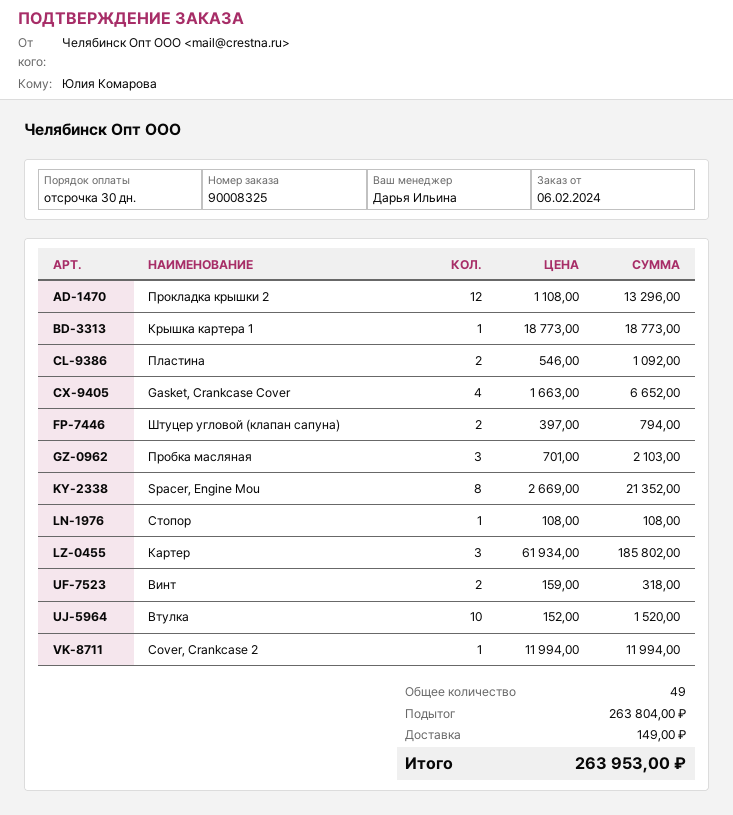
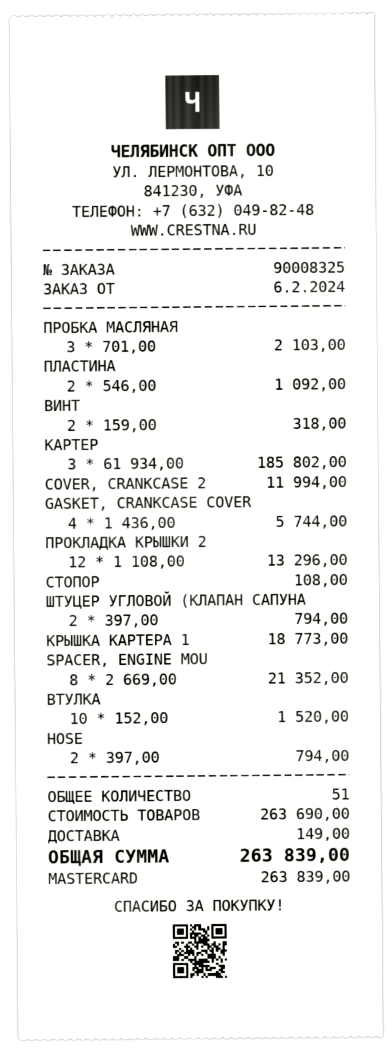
Gasket, Crankcase Cover: 4 x 1663.00 = 6652.00 -> 4 x 1436.00 = 5744.00
HOSE: none -> 2 x 397.00 = 794.00
total quantity: 49 -> 51
subtotal: 263804.00 -> 263690.00
total: 263953.00 -> 263839.00

